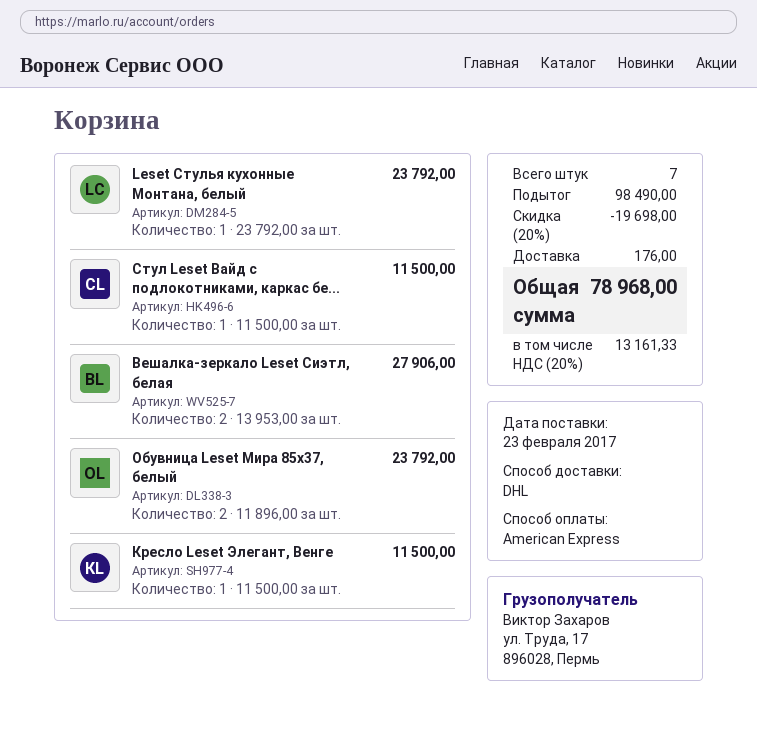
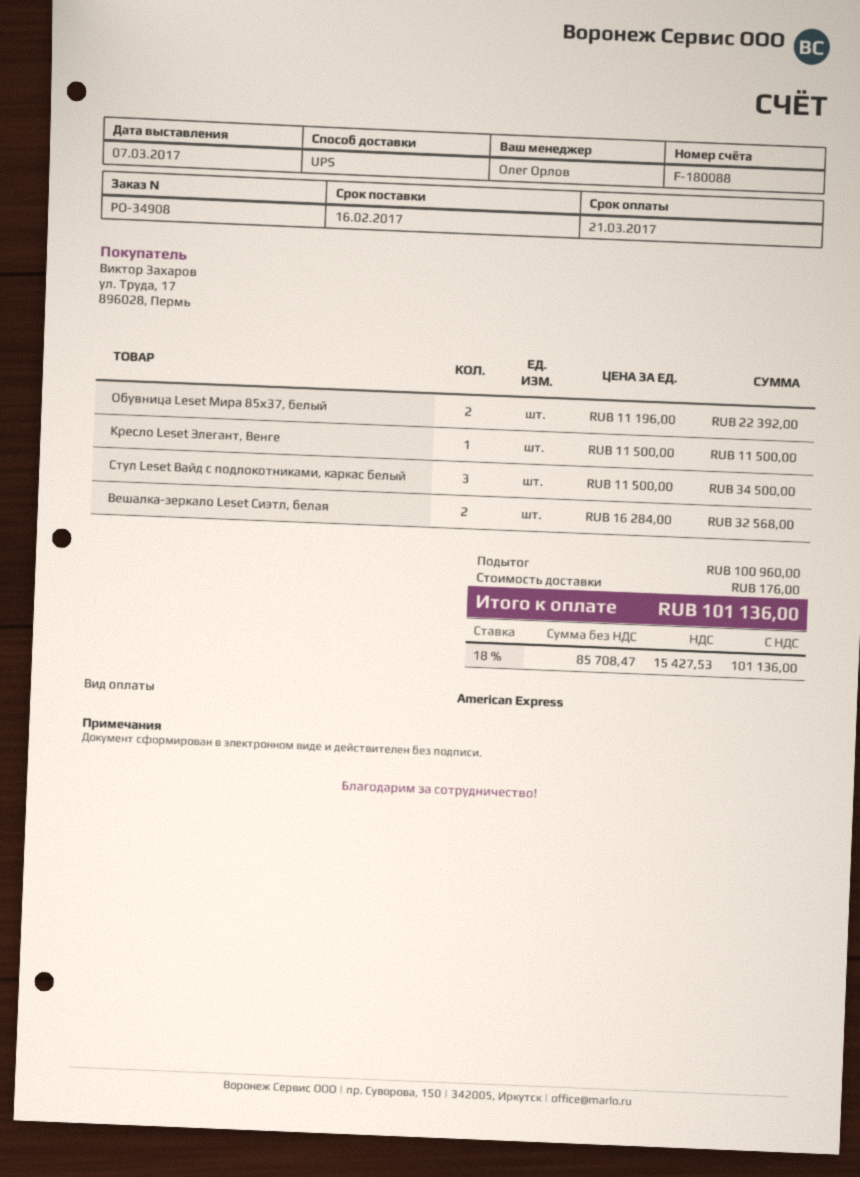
delivery date: 2017-02-23 -> 2017-02-16
shipping method: DHL -> UPS
Leset Стулья кухонные Монтана, белый: 1 x 23792.00 = 23792.00 -> none
Стул Leset Вайд с подлокотниками, каркас бе...: 1 x 11500.00 = 11500.00 -> 3 x 11500.00 = 34500.00
Вешалка-зеркало Leset Сиэтл, белая: 2 x 13953.00 = 27906.00 -> 2 x 16284.00 = 32568.00
Обувница Leset Мира 85х37, белый: 2 x 11896.00 = 23792.00 -> 2 x 11196.00 = 22392.00
subtotal: 98490.00 -> 100960.00
discount: 20% = 19698.00 -> none
tax: 20% = 13161.33 -> 18% = 15427.53
total: 78968.00 -> 101136.00

